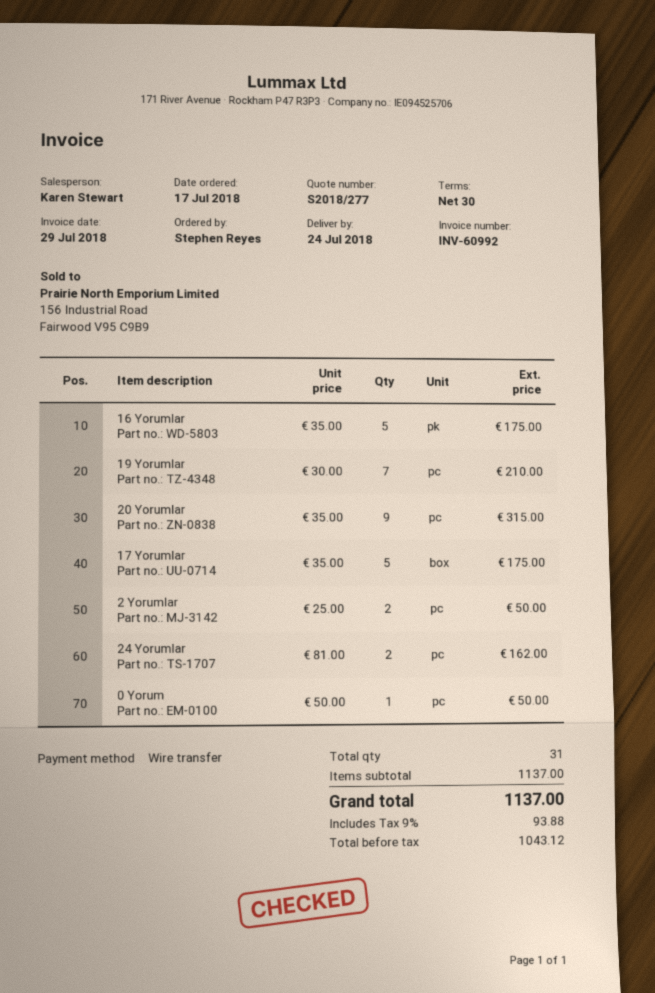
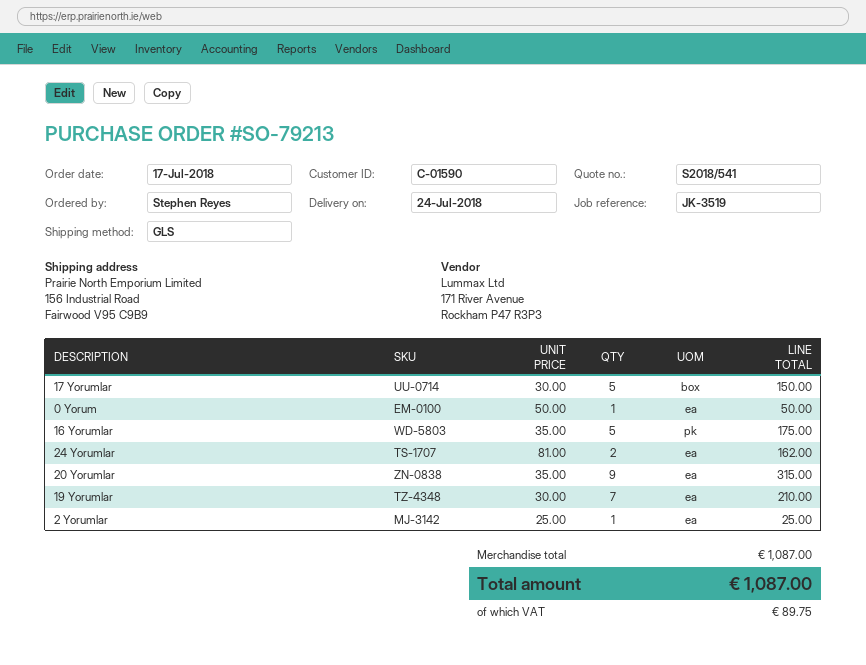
quote number: S2018/277 -> S2018/541
17 Yorumlar: 5 x 35.00 = 175.00 -> 5 x 30.00 = 150.00
2 Yorumlar: 2 x 25.00 = 50.00 -> 1 x 25.00 = 25.00
subtotal: 1137.00 -> 1087.00
tax: 93.88 -> 89.75
total: 1137.00 -> 1087.00

